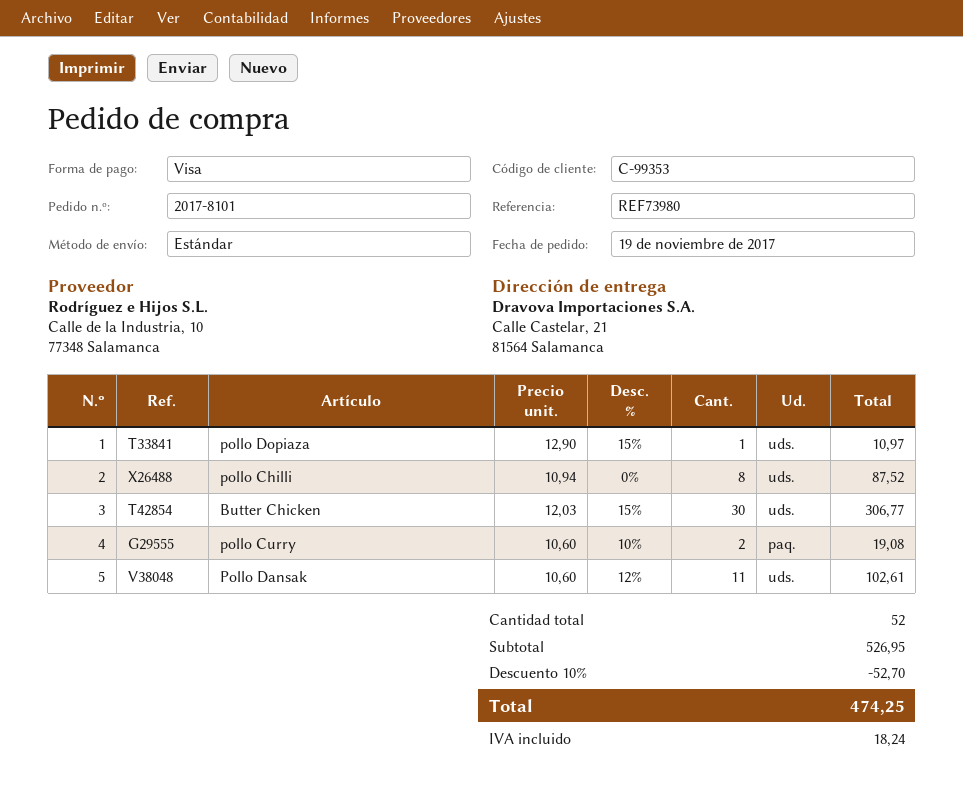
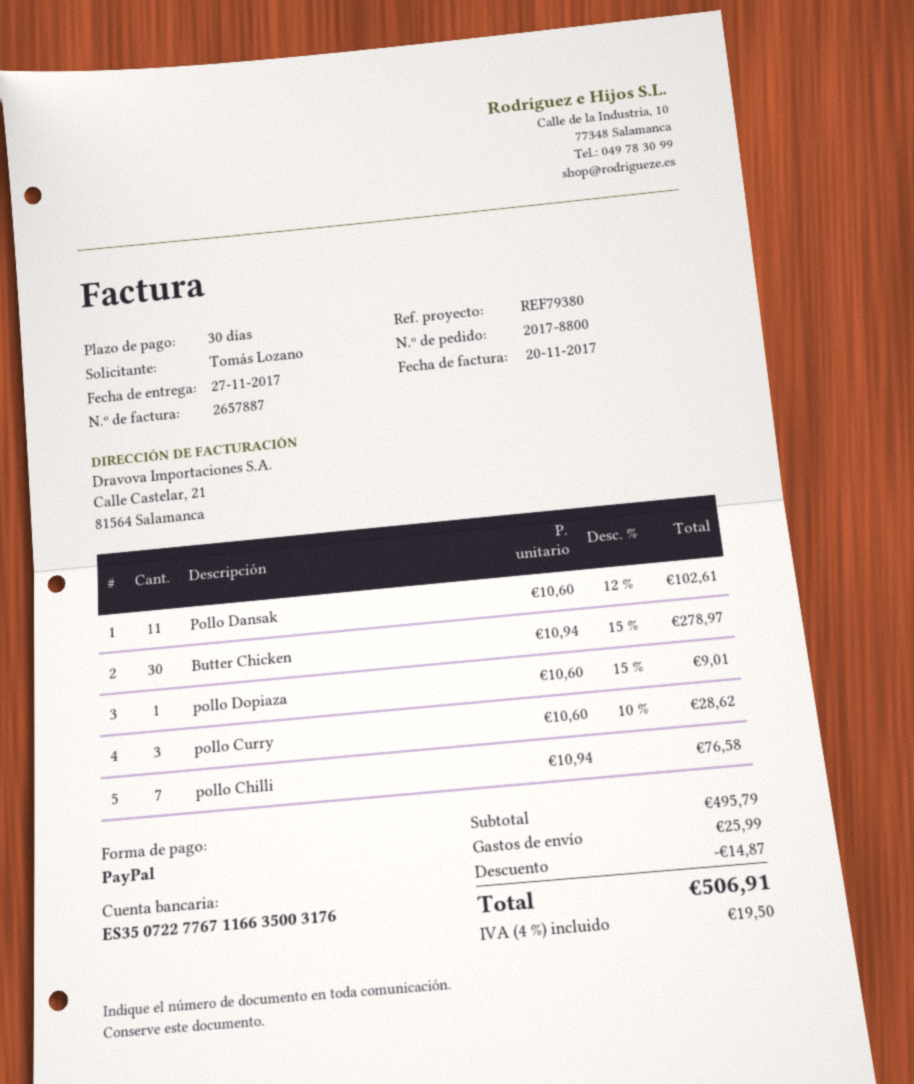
order number: 2017-8101 -> 2017-8800
reference: REF73980 -> REF79380
payment method: Visa -> PayPal
pollo Dopiaza: 1 x 12.90 - 15% = 10.97 -> 1 x 10.60 - 15% = 9.01
pollo Chilli: 8 x 10.94 = 87.52 -> 7 x 10.94 = 76.58
Butter Chicken: 30 x 12.03 - 15% = 306.77 -> 30 x 10.94 - 15% = 278.97
pollo Curry: 2 x 10.60 - 10% = 19.08 -> 3 x 10.60 - 10% = 28.62
subtotal: 526.95 -> 495.79
discount: 52.70 -> 14.87
shipping: none -> 25.99
tax: 18.24 -> 19.50
total: 474.25 -> 506.91

